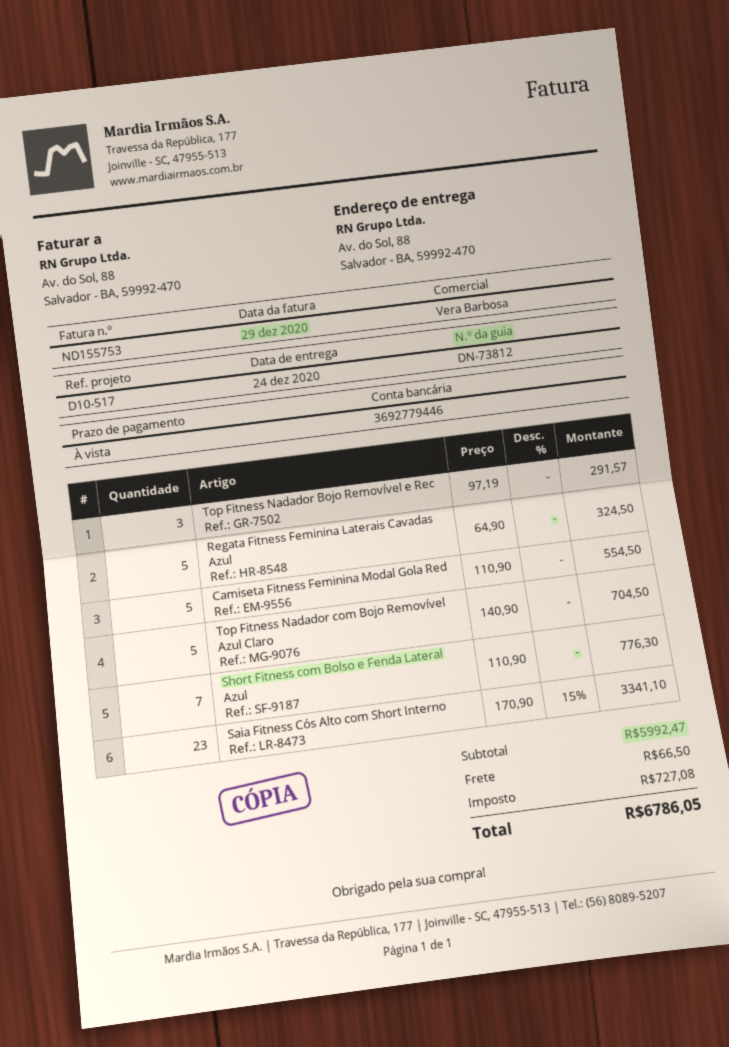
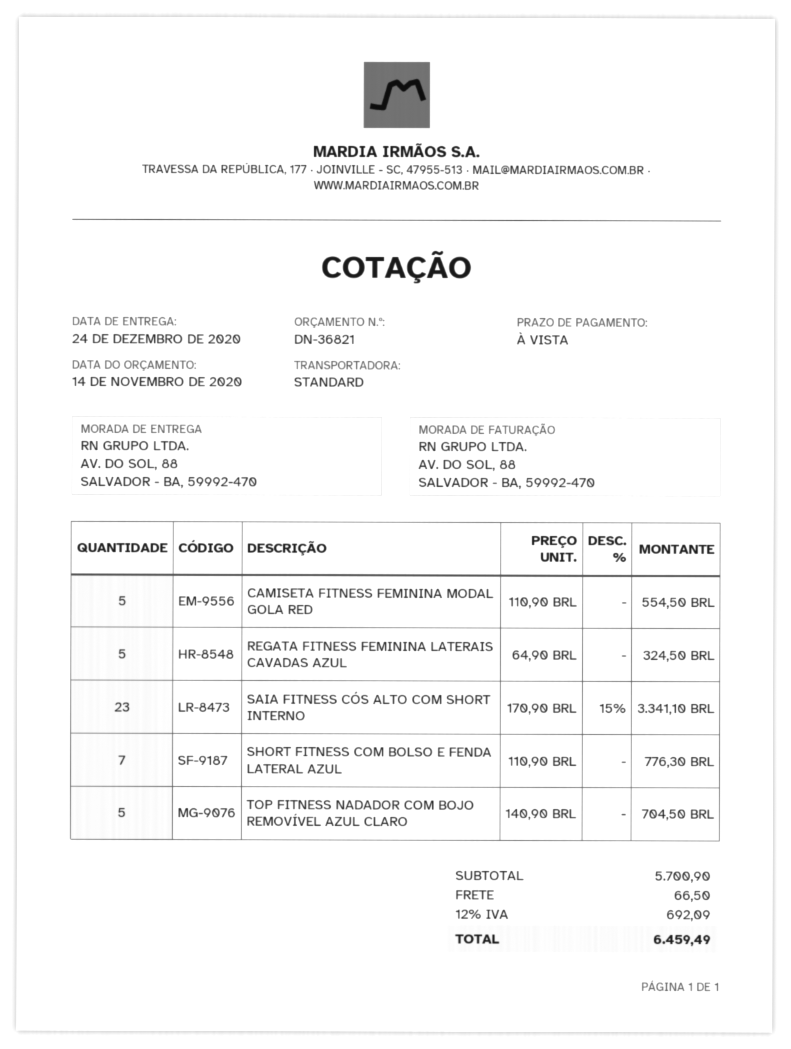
Top Fitness Nadador Bojo Removível e Rec: 3 x 97.19 = 291.57 -> none
subtotal: 5992.47 -> 5700.90
tax: 727.08 -> 692.09
total: 6786.05 -> 6459.49

